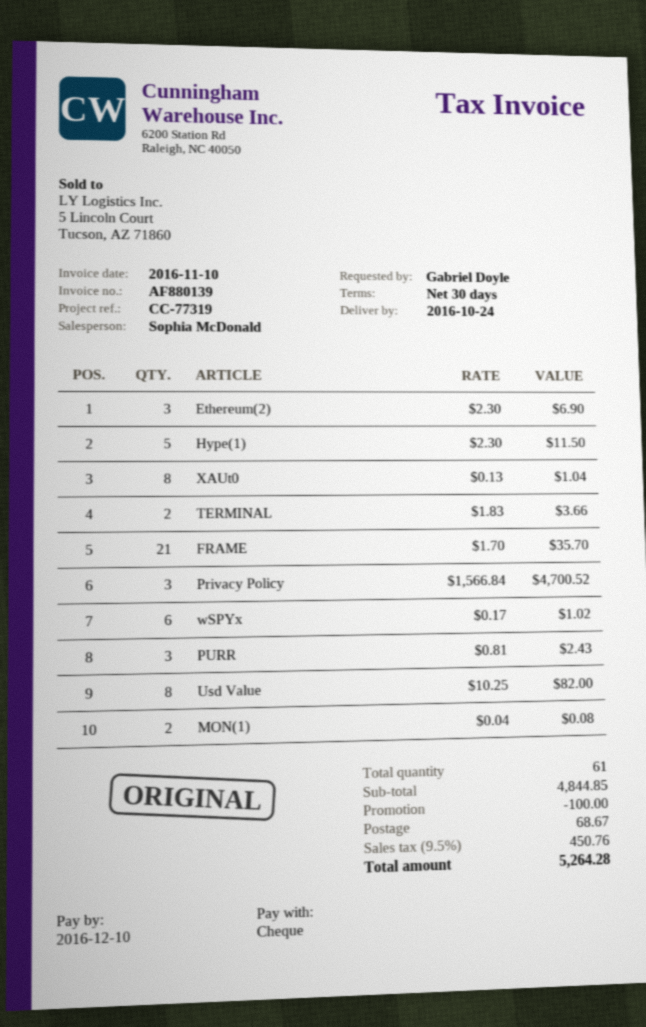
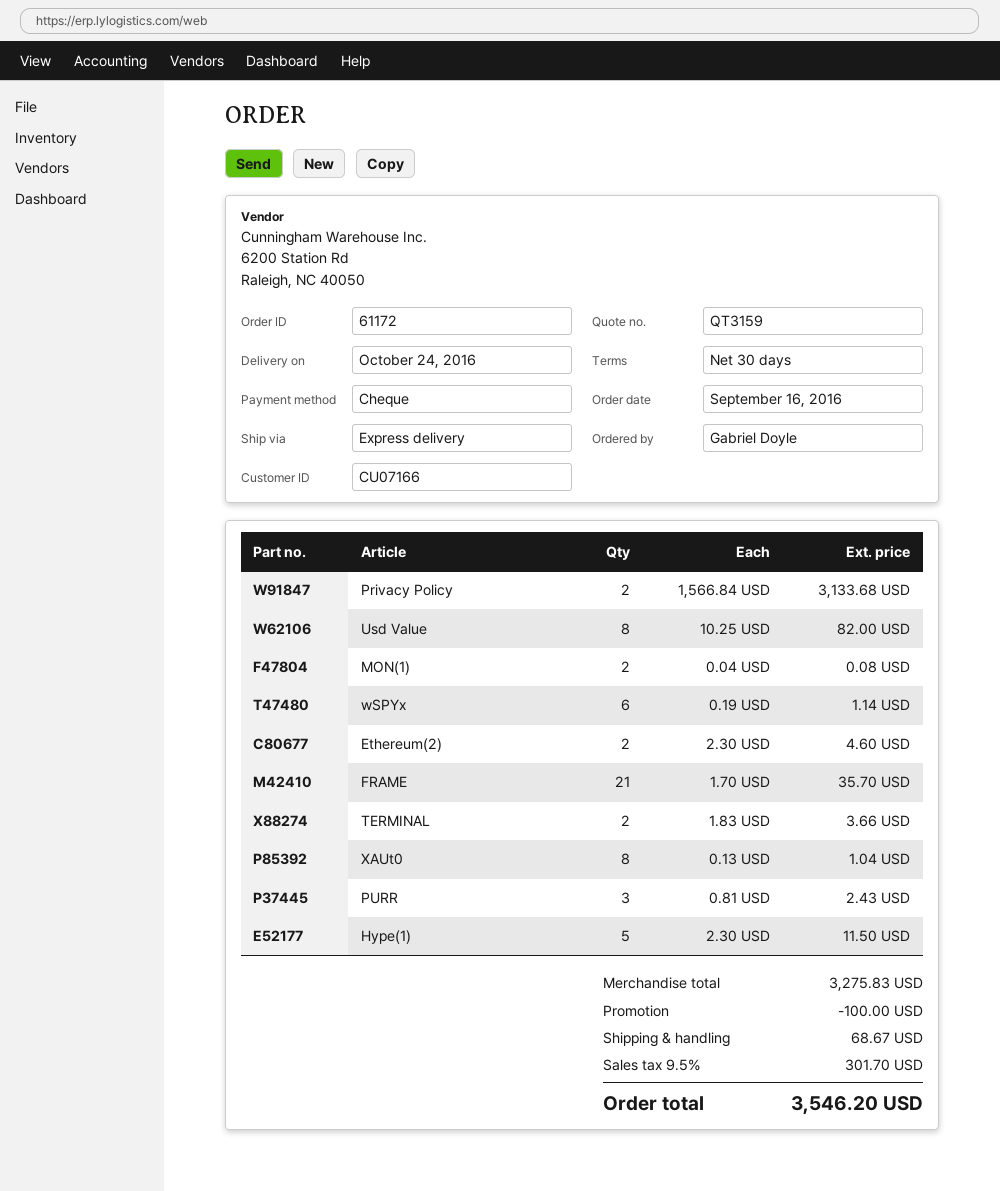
Ethereum(2): 3 x 2.30 = 6.90 -> 2 x 2.30 = 4.60
Privacy Policy: 3 x 1566.84 = 4700.52 -> 2 x 1566.84 = 3133.68
wSPYx: 6 x 0.17 = 1.02 -> 6 x 0.19 = 1.14
subtotal: 4844.85 -> 3275.83
tax: 9.5% = 450.76 -> 9.5% = 301.70
total: 5264.28 -> 3546.20

